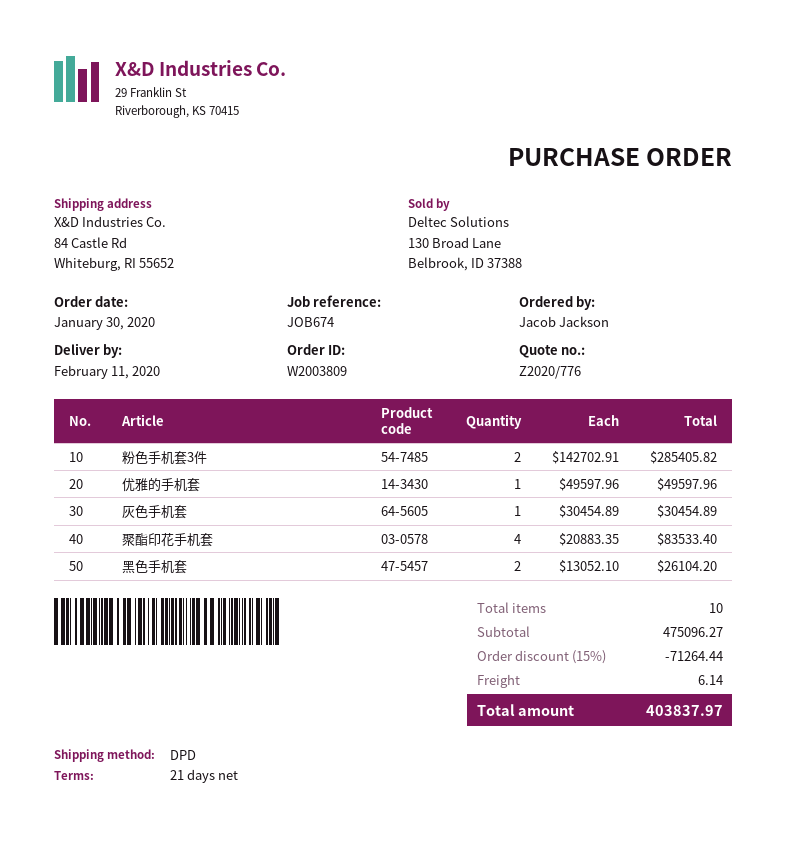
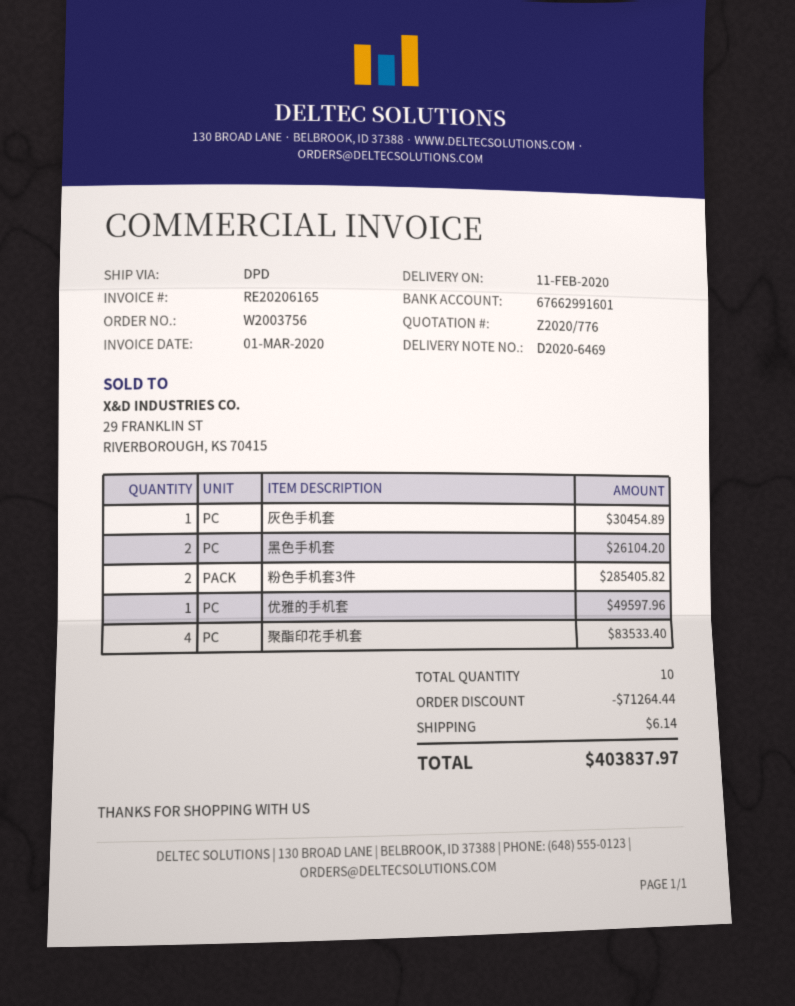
order number: W2003809 -> W2003756

